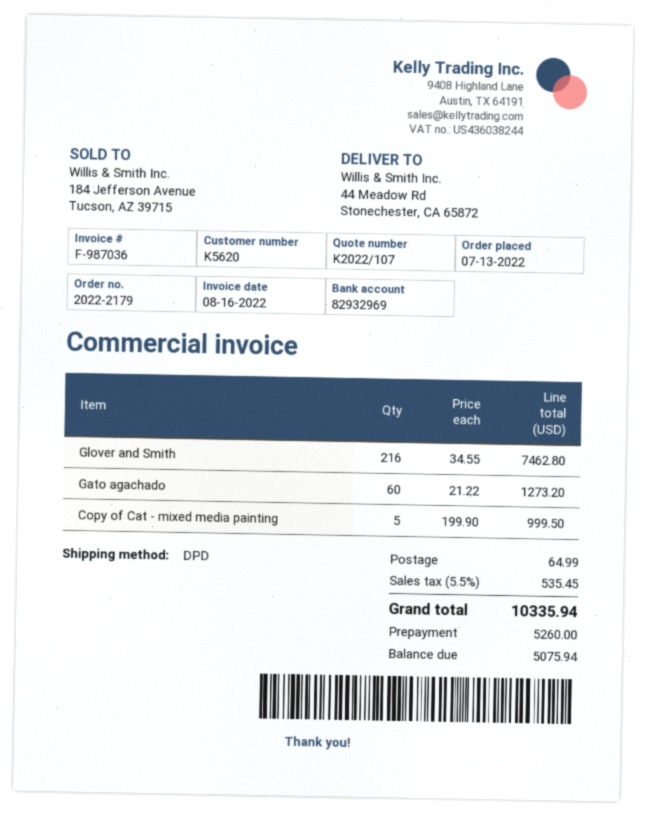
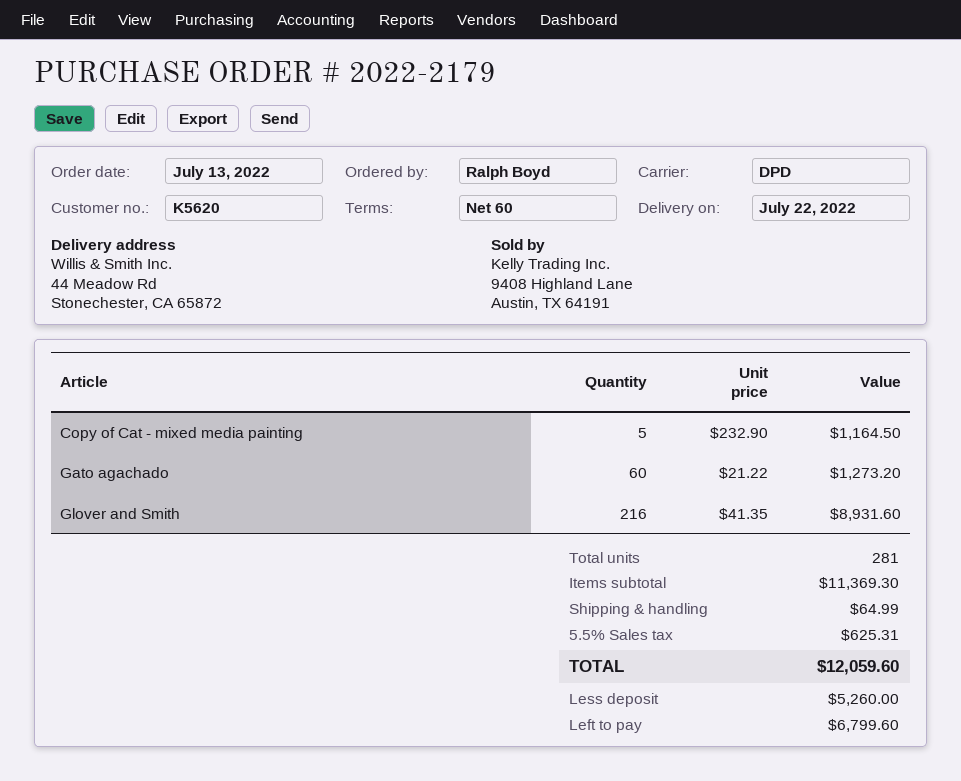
Glover and Smith: 216 x 34.55 = 7462.80 -> 216 x 41.35 = 8931.60
Copy of Cat - mixed media painting: 5 x 199.90 = 999.50 -> 5 x 232.90 = 1164.50
tax: 5.5% = 535.45 -> 5.5% = 625.31
total: 10335.94 -> 12059.60
balance: 5075.94 -> 6799.60

